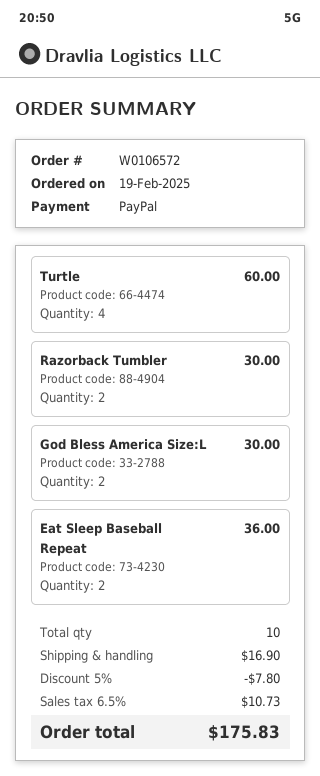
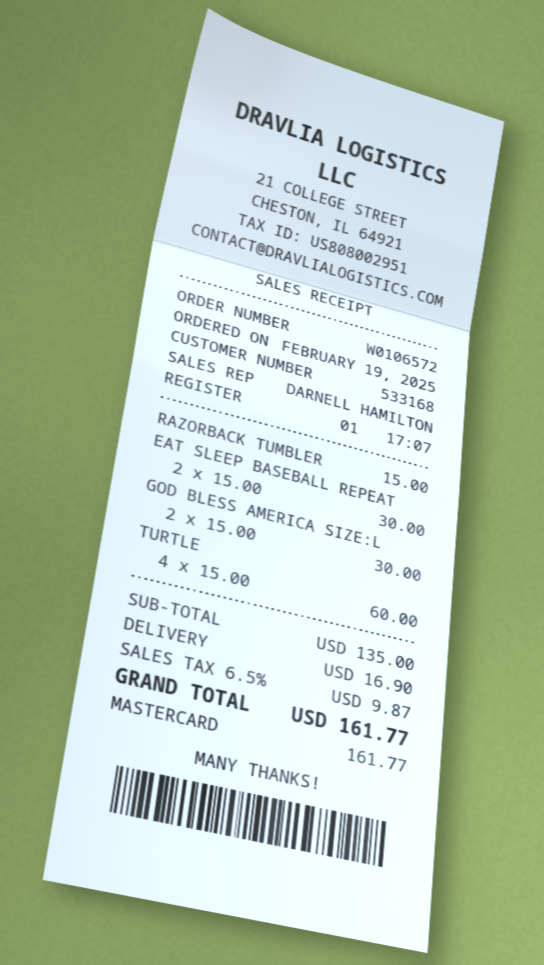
payment method: PayPal -> Mastercard
Razorback Tumbler: 2 for 30.00 -> 1 for 15.00
Eat Sleep Baseball Repeat: 2 for 36.00 -> 2 for 30.00
discount: 5% = 7.80 -> none
tax: 6.5% = 10.73 -> 6.5% = 9.87
total: 175.83 -> 161.77

